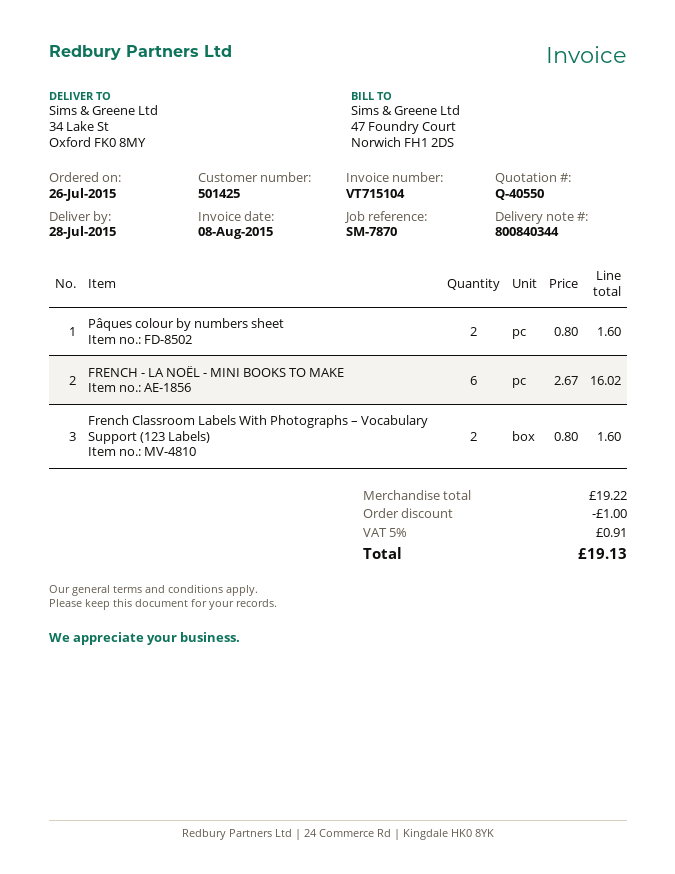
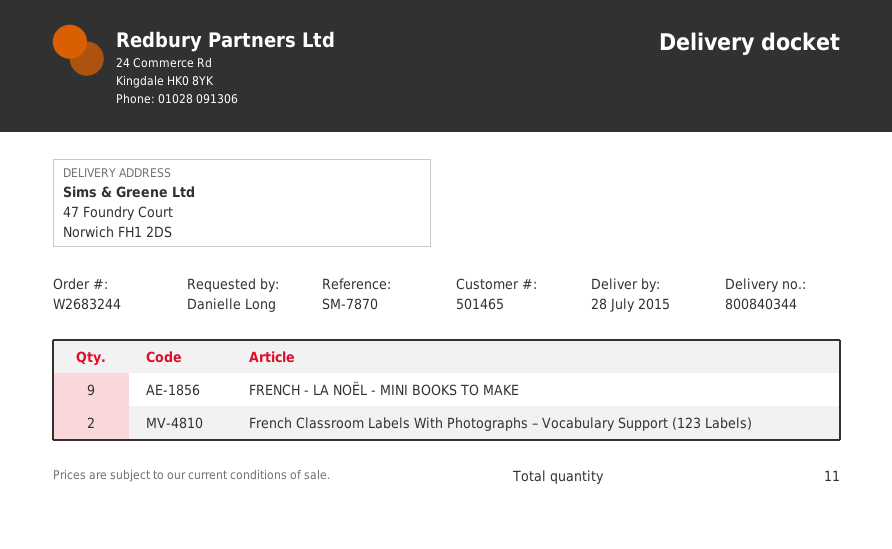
customer number: 501425 -> 501465
ship to: 34 Lake St, Oxford FK0 8MY -> 47 Foundry Court, Norwich FH1 2DS
Pâques colour by numbers sheet: 2 -> none
FRENCH - LA NOËL - MINI BOOKS TO MAKE: 6 -> 9

